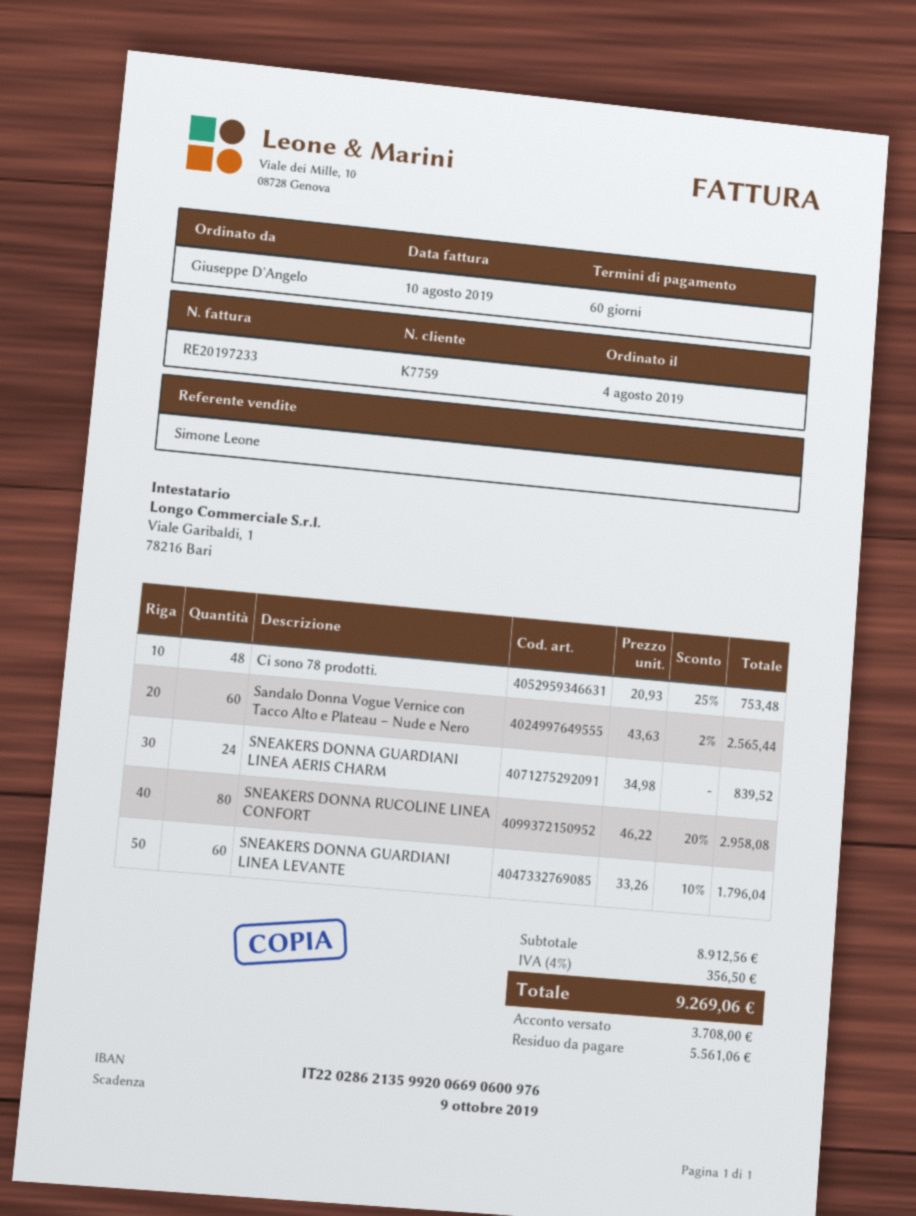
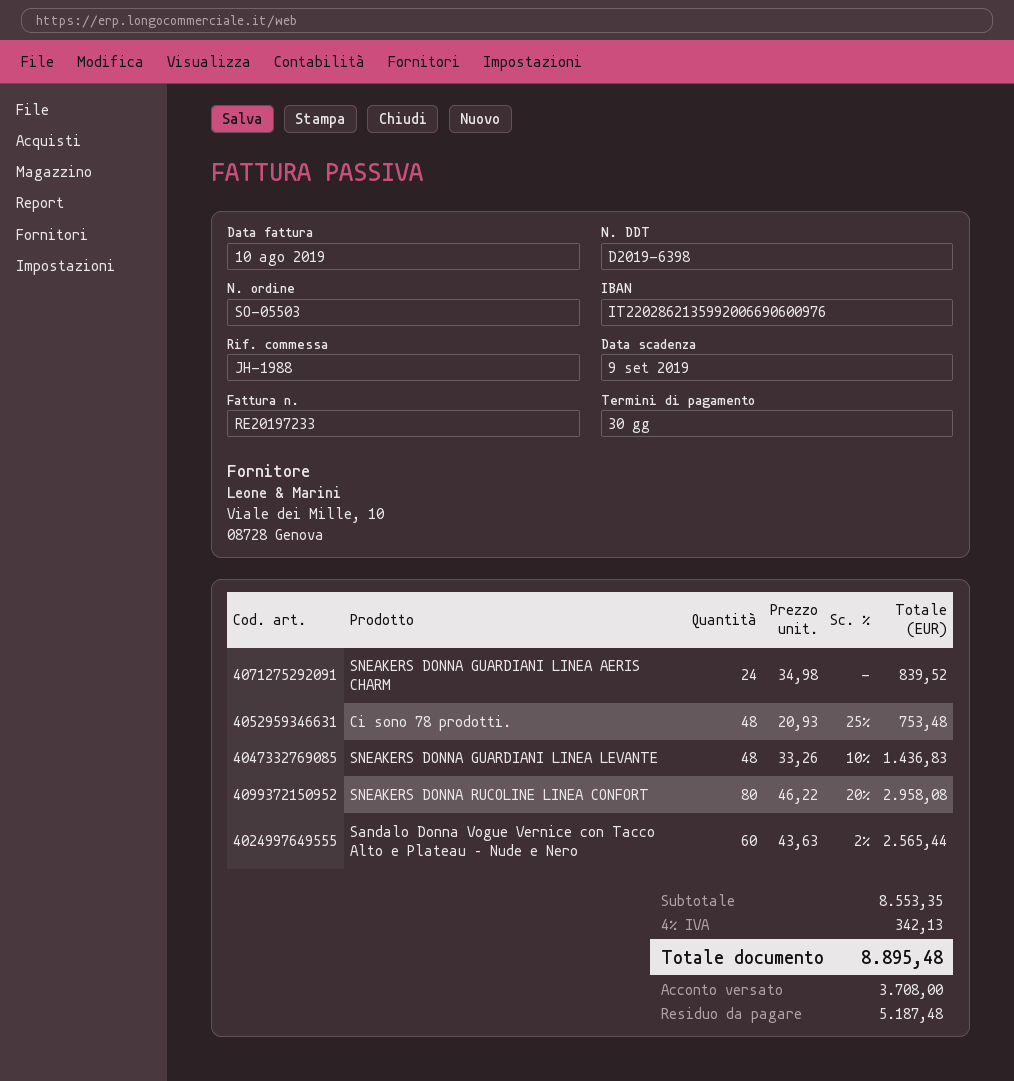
payment terms: 60 days -> 30 days
due date: 2019-10-09 -> 2019-09-09
SNEAKERS DONNA GUARDIANI LINEA LEVANTE: 60 x 33.26 - 10% = 1796.04 -> 48 x 33.26 - 10% = 1436.83
subtotal: 8912.56 -> 8553.35
tax: 4% = 356.50 -> 4% = 342.13
total: 9269.06 -> 8895.48
balance: 5561.06 -> 5187.48

